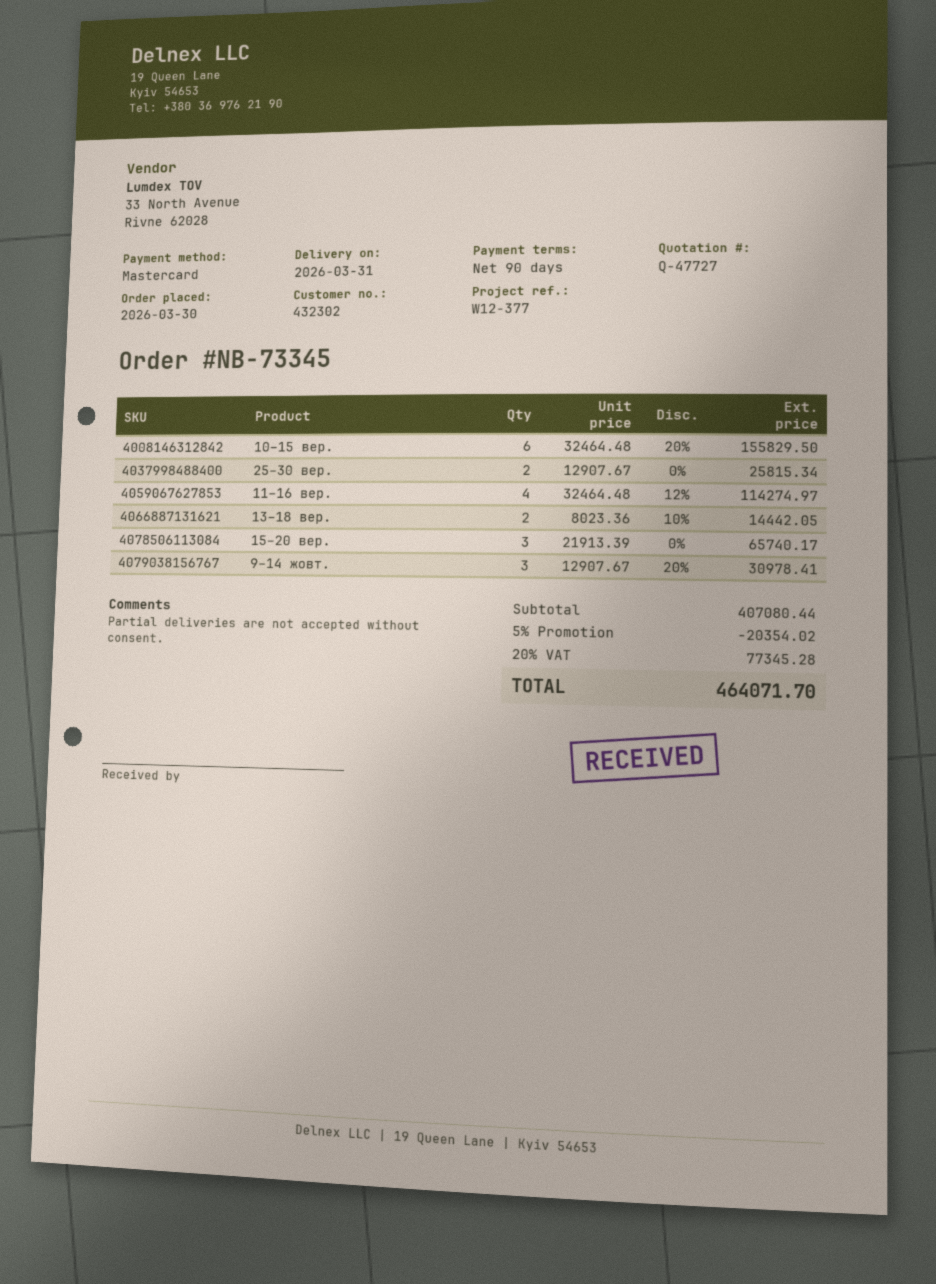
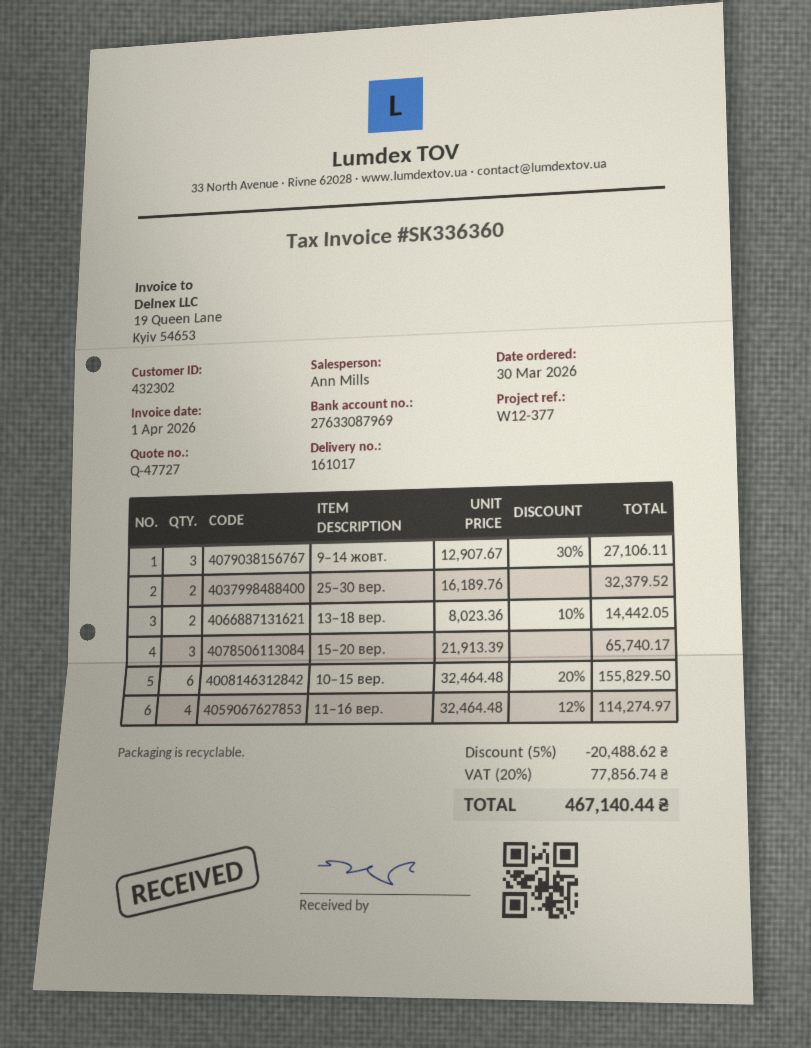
25–30 вер.: 2 x 12907.67 = 25815.34 -> 2 x 16189.76 = 32379.52
9–14 жовт.: 3 x 12907.67 - 20% = 30978.41 -> 3 x 12907.67 - 30% = 27106.11
discount: 5% = 20354.02 -> 5% = 20488.62
tax: 20% = 77345.28 -> 20% = 77856.74
total: 464071.70 -> 467140.44

